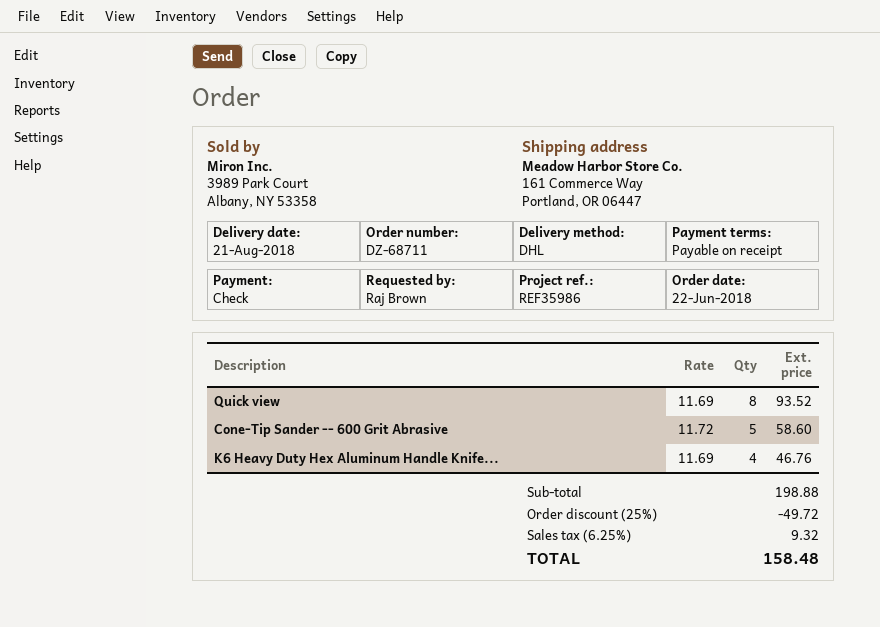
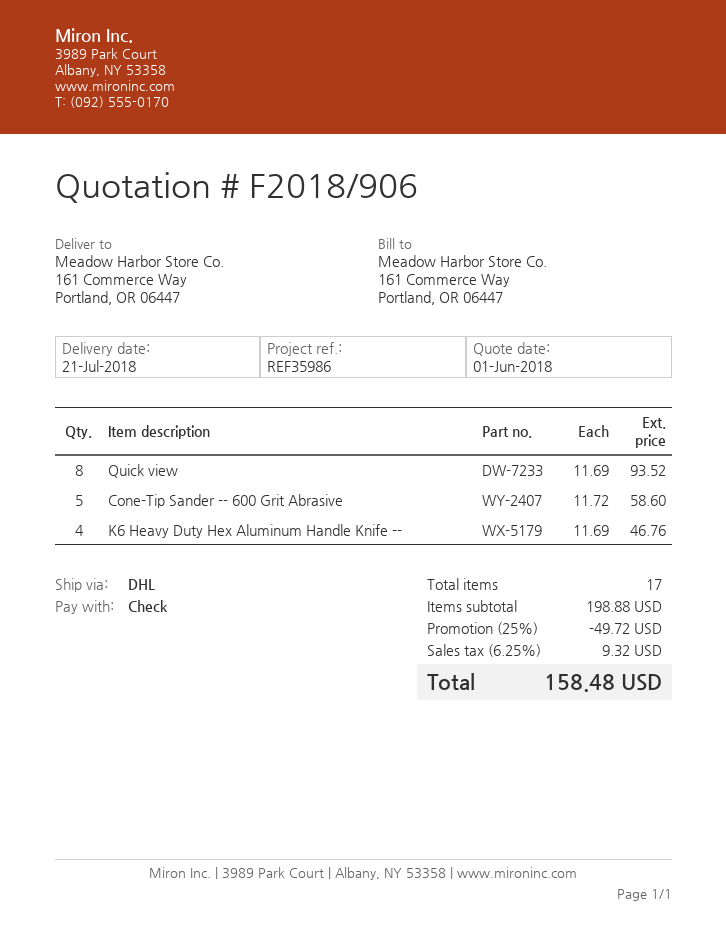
delivery date: 2018-08-21 -> 2018-07-21

